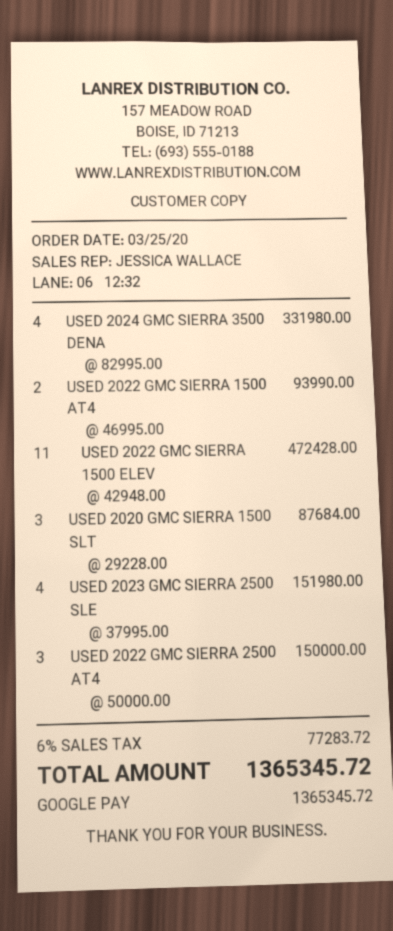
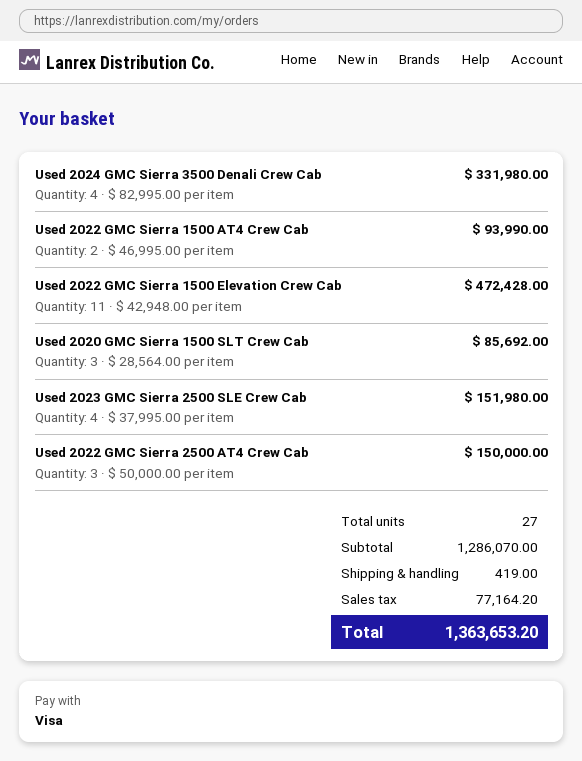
payment method: Google Pay -> Visa
USED 2020 GMC SIERRA 1500 SLT: 3 x 29228.00 = 87684.00 -> 3 x 28564.00 = 85692.00
shipping: none -> 419.00
tax: 77283.72 -> 77164.20
total: 1365345.72 -> 1363653.20

